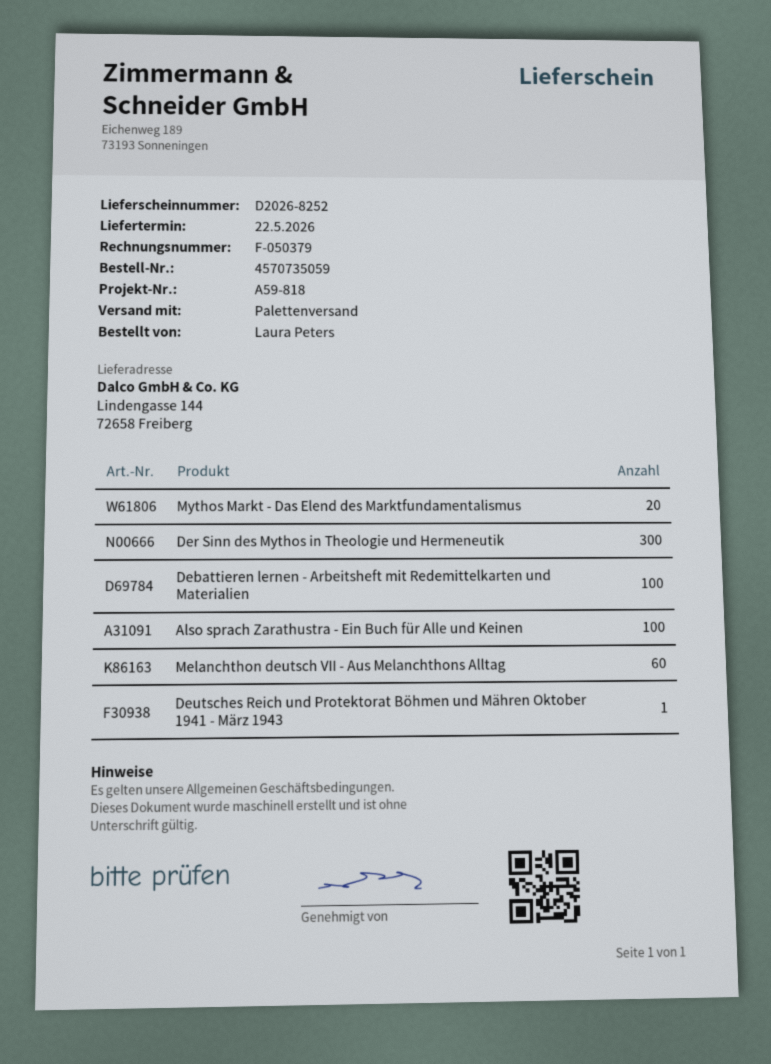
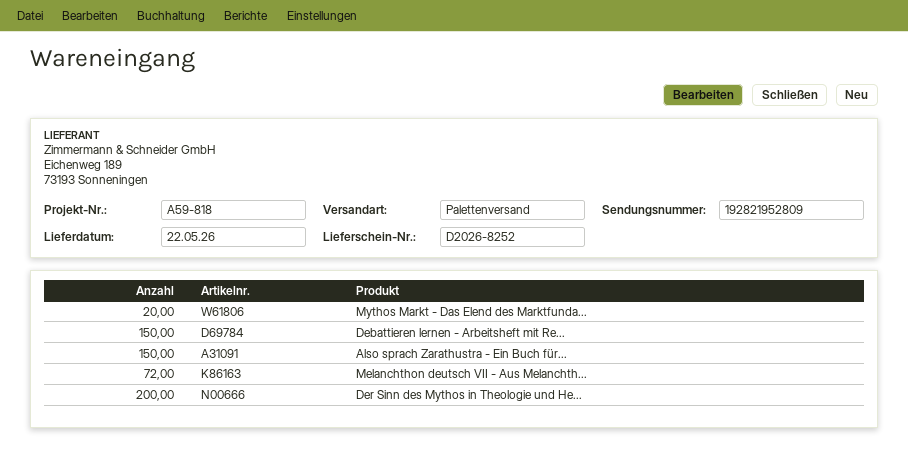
Der Sinn des Mythos in Theologie und Hermeneutik: 300 -> 200
Debattieren lernen - Arbeitsheft mit Redemittelkarten und Materialien: 100 -> 150
Also sprach Zarathustra - Ein Buch für Alle und Keinen: 100 -> 150
Melanchthon deutsch VII - Aus Melanchthons Alltag: 60 -> 72
Deutsches Reich und Protektorat Böhmen und Mähren Oktober 1941 - März 1943: 1 -> none

